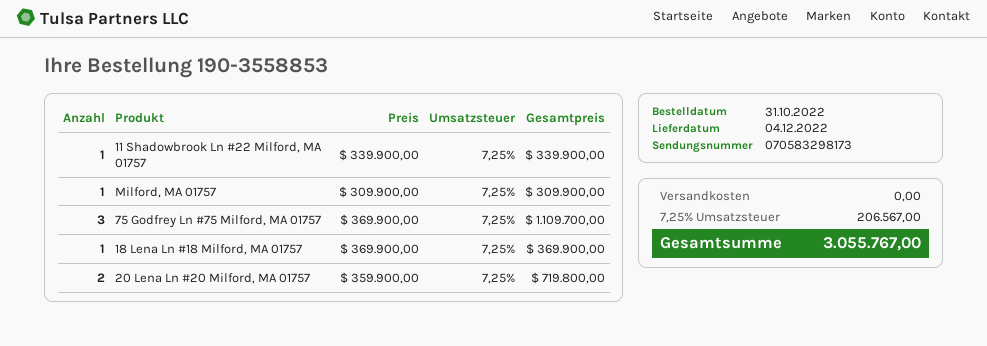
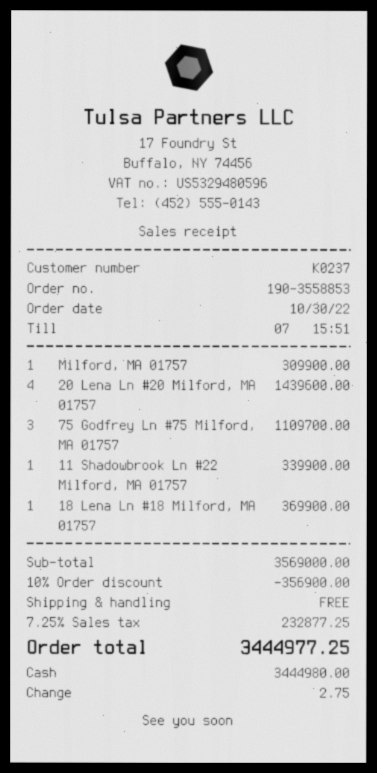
order date: 2022-10-31 -> 2022-10-30
20 Lena Ln #20 Milford, MA 01757: 2 for 719800.00 -> 4 for 1439600.00
discount: none -> 10% = 356900.00
tax: 7.25% = 206567.00 -> 7.25% = 232877.25
total: 3055767.00 -> 3444977.25

